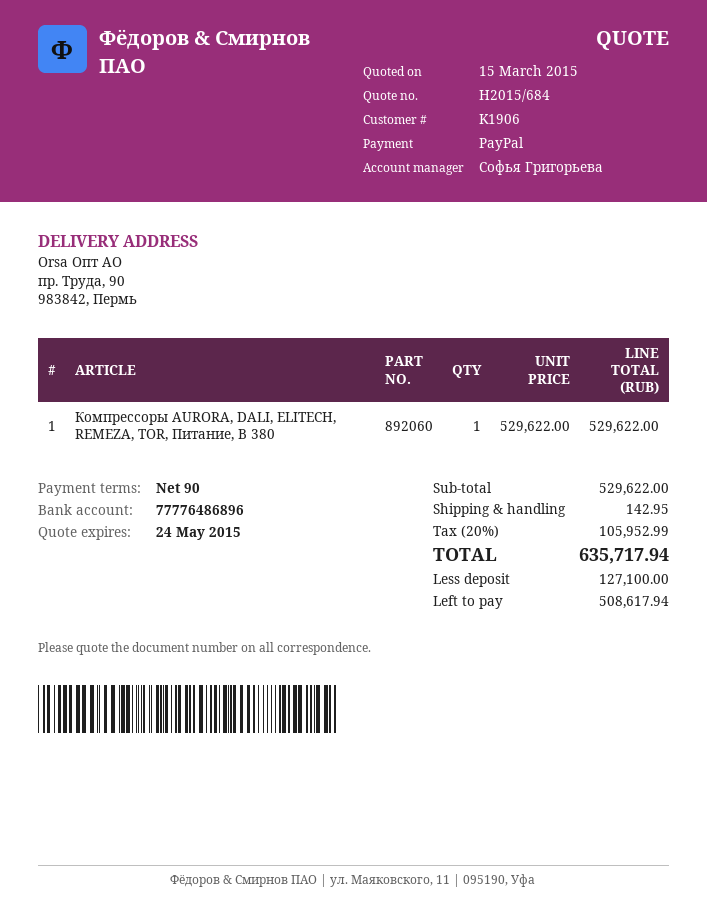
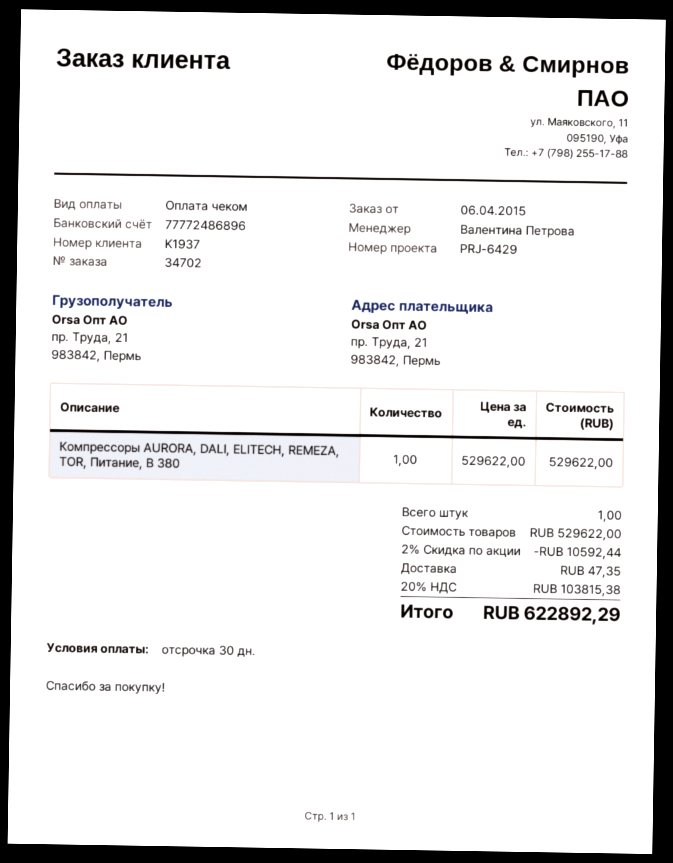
payment terms: 90 days -> 30 days
customer number: K1906 -> K1937
sales rep: Софья Григорьева -> Валентина Петрова
payment method: PayPal -> cheque
bank account: 77776486896 -> 77772486896
ship to: пр. Труда, 90, 983842, Пермь -> пр. Труда, 21, 983842, Пермь
discount: none -> 2% = 10592.44
shipping: 142.95 -> 47.35
tax: 20% = 105952.99 -> 20% = 103815.38
total: 635717.94 -> 622892.29

